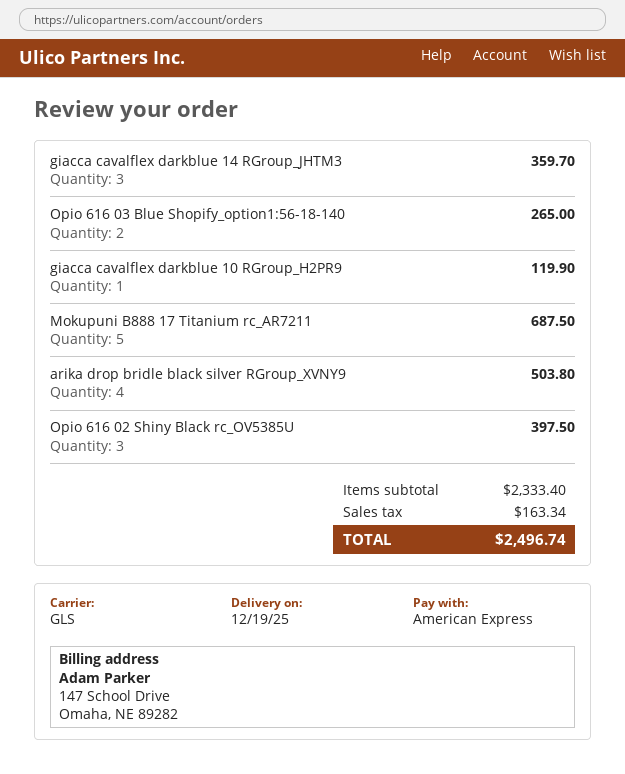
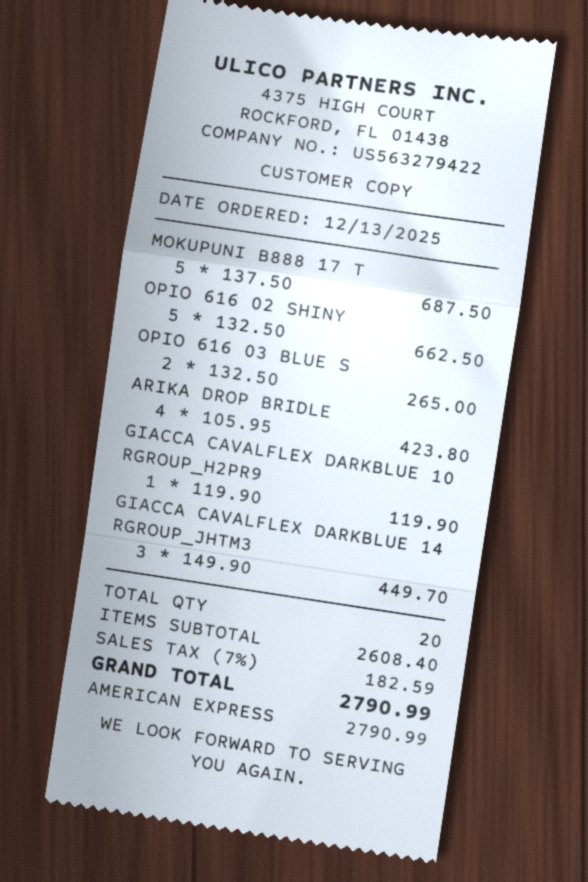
giacca cavalflex darkblue 14 RGroup_JHTM3: 3 for 359.70 -> 3 for 449.70
arika drop bridle black silver RGroup_XVNY9: 4 for 503.80 -> 4 for 423.80
Opio 616 02 Shiny Black rc_OV5385U: 3 for 397.50 -> 5 for 662.50
subtotal: 2333.40 -> 2608.40
tax: 163.34 -> 182.59
total: 2496.74 -> 2790.99

